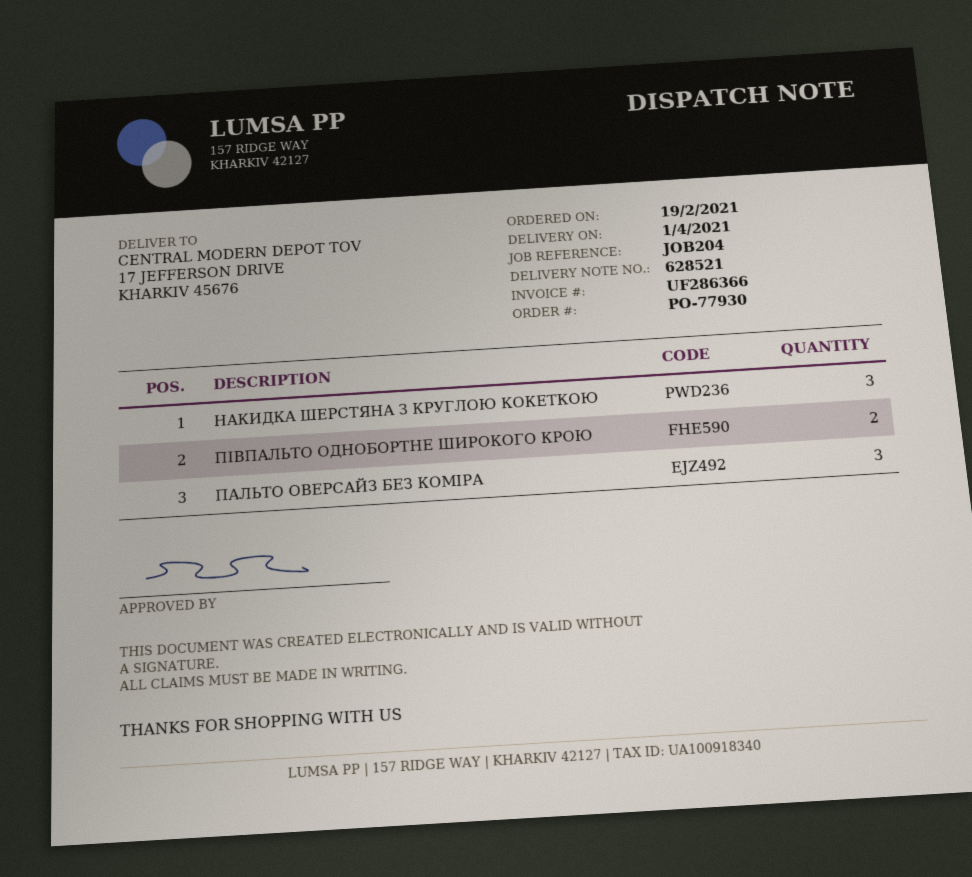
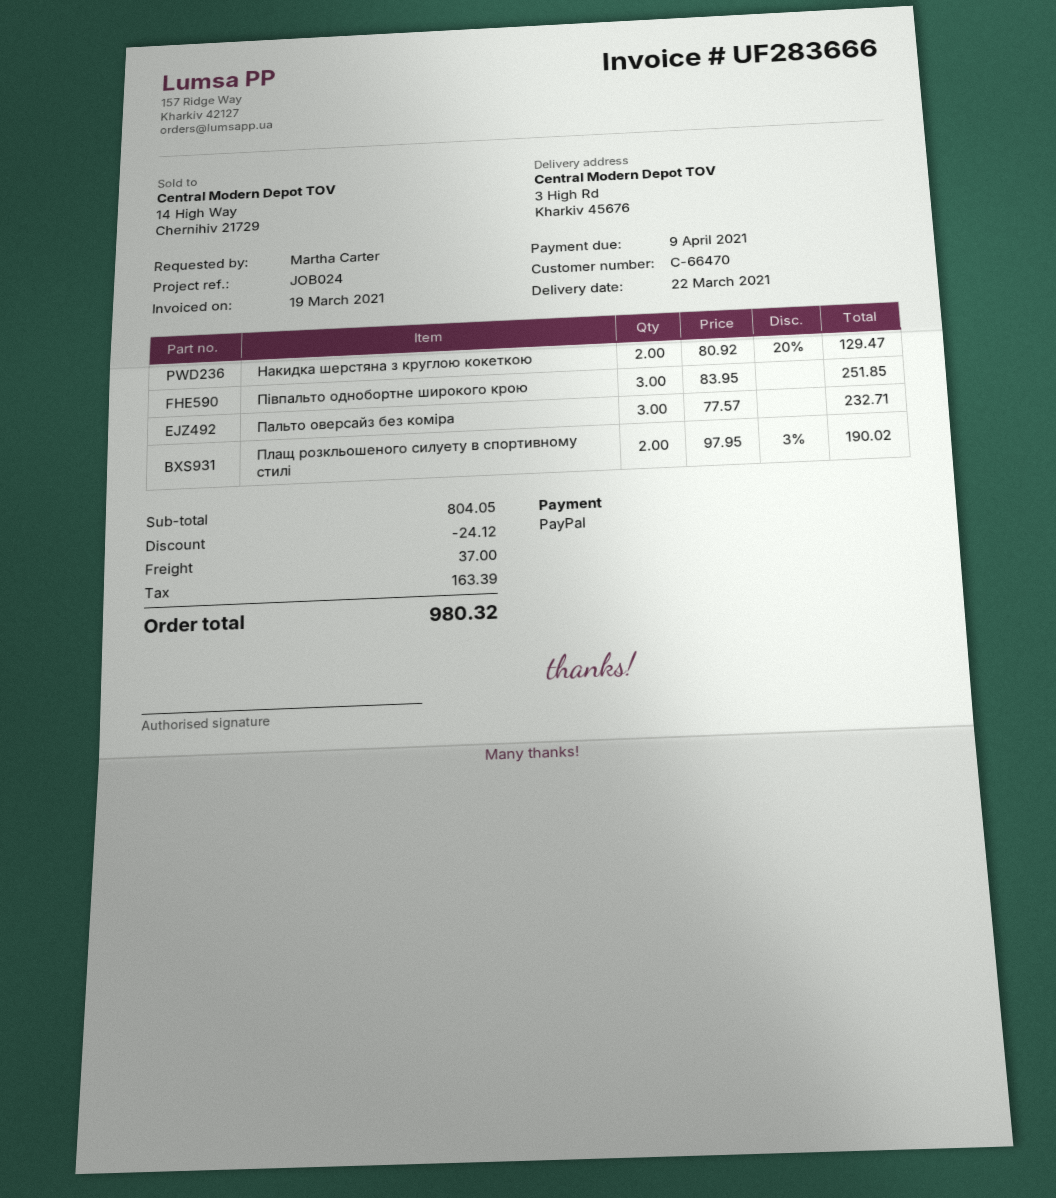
delivery date: 2021-04-01 -> 2021-03-22
invoice number: UF286366 -> UF283666
reference: JOB204 -> JOB024
ship to: 17 JEFFERSON DRIVE, KHARKIV 45676 -> 3 High Rd, Kharkiv 45676
НАКИДКА ШЕРСТЯНА З КРУГЛОЮ КОКЕТКОЮ: 3 -> 2
ПІВПАЛЬТО ОДНОБОРТНЕ ШИРОКОГО КРОЮ: 2 -> 3
Плащ розкльошеного силуету в спортивному стилі: none -> 2

